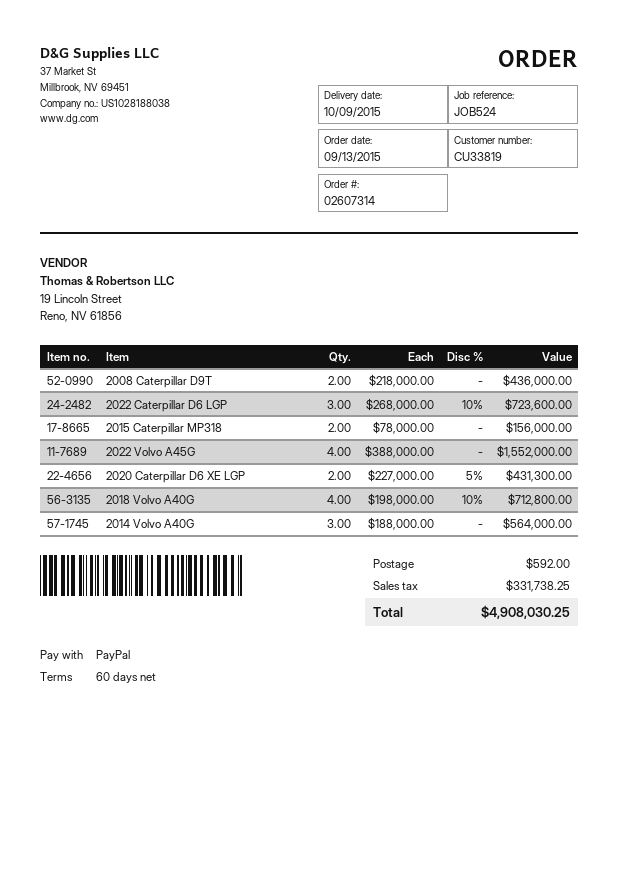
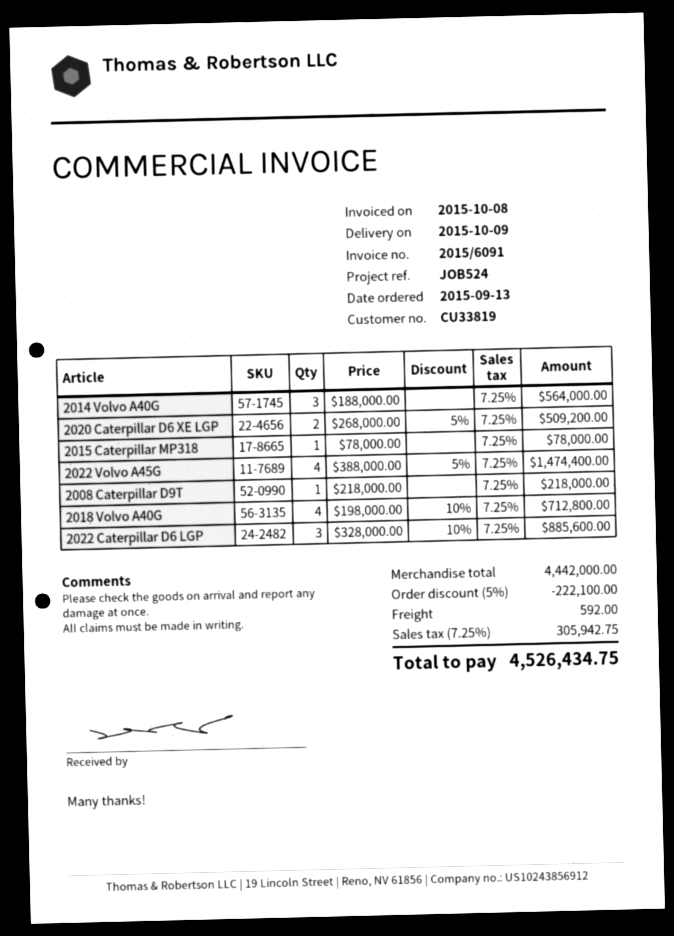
2008 Caterpillar D9T: 2 x 218000.00 = 436000.00 -> 1 x 218000.00 = 218000.00
2022 Caterpillar D6 LGP: 3 x 268000.00 - 10% = 723600.00 -> 3 x 328000.00 - 10% = 885600.00
2015 Caterpillar MP318: 2 x 78000.00 = 156000.00 -> 1 x 78000.00 = 78000.00
2022 Volvo A45G: 4 x 388000.00 = 1552000.00 -> 4 x 388000.00 - 5% = 1474400.00
2020 Caterpillar D6 XE LGP: 2 x 227000.00 - 5% = 431300.00 -> 2 x 268000.00 - 5% = 509200.00
discount: none -> 5% = 222100.00
tax: 331738.25 -> 305942.75
total: 4908030.25 -> 4526434.75

